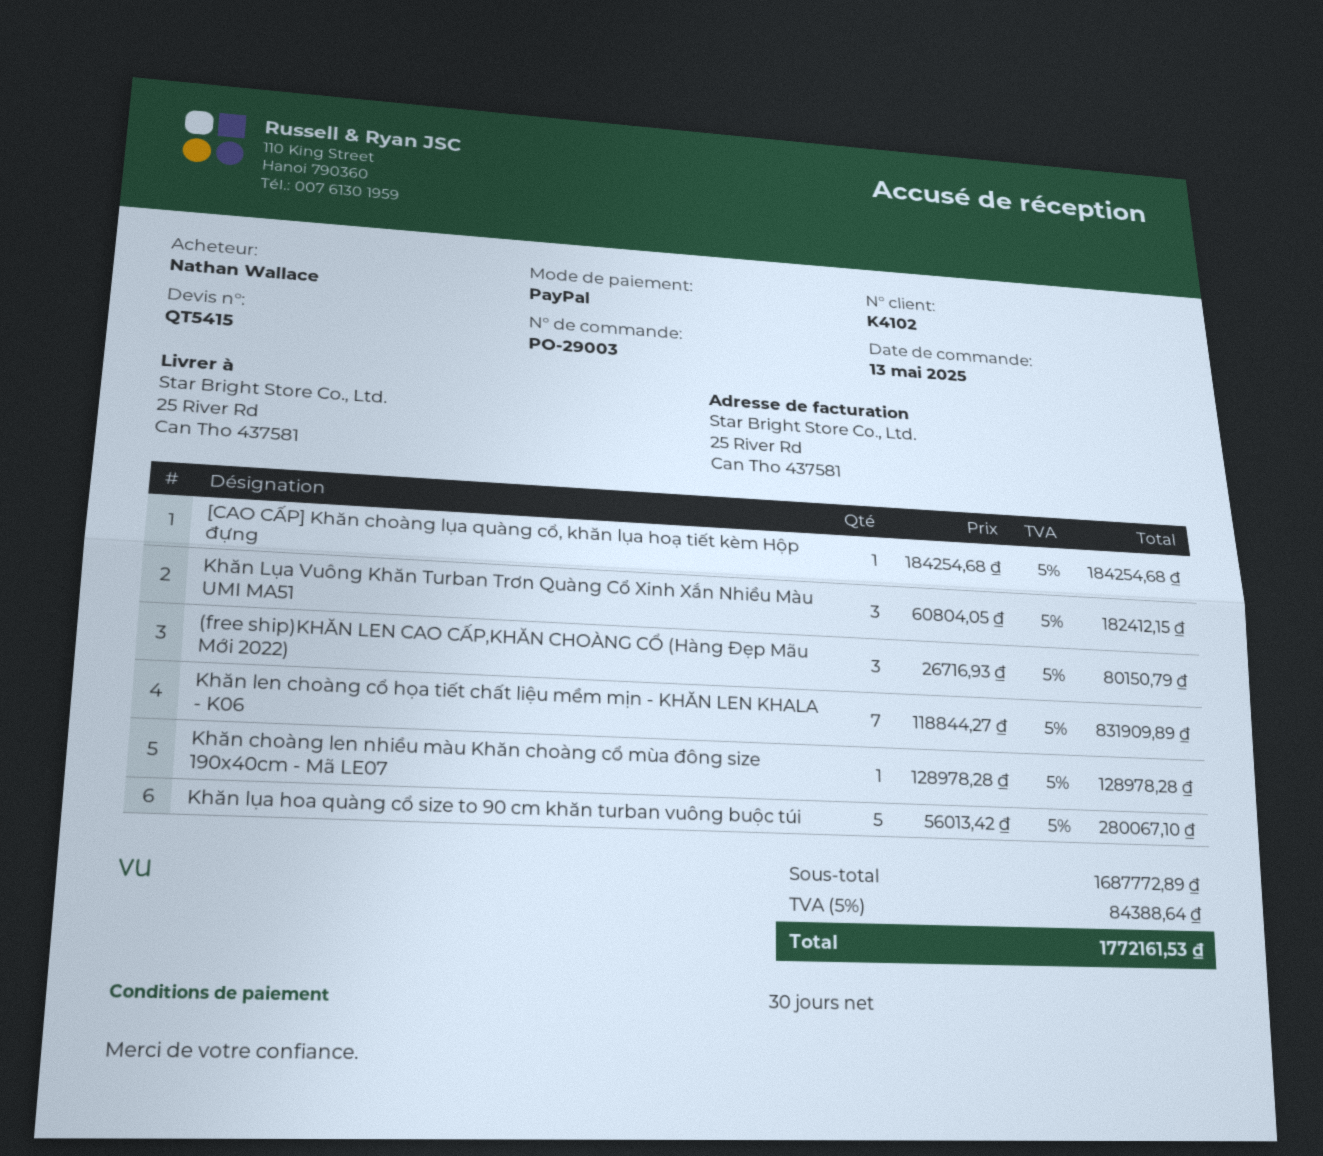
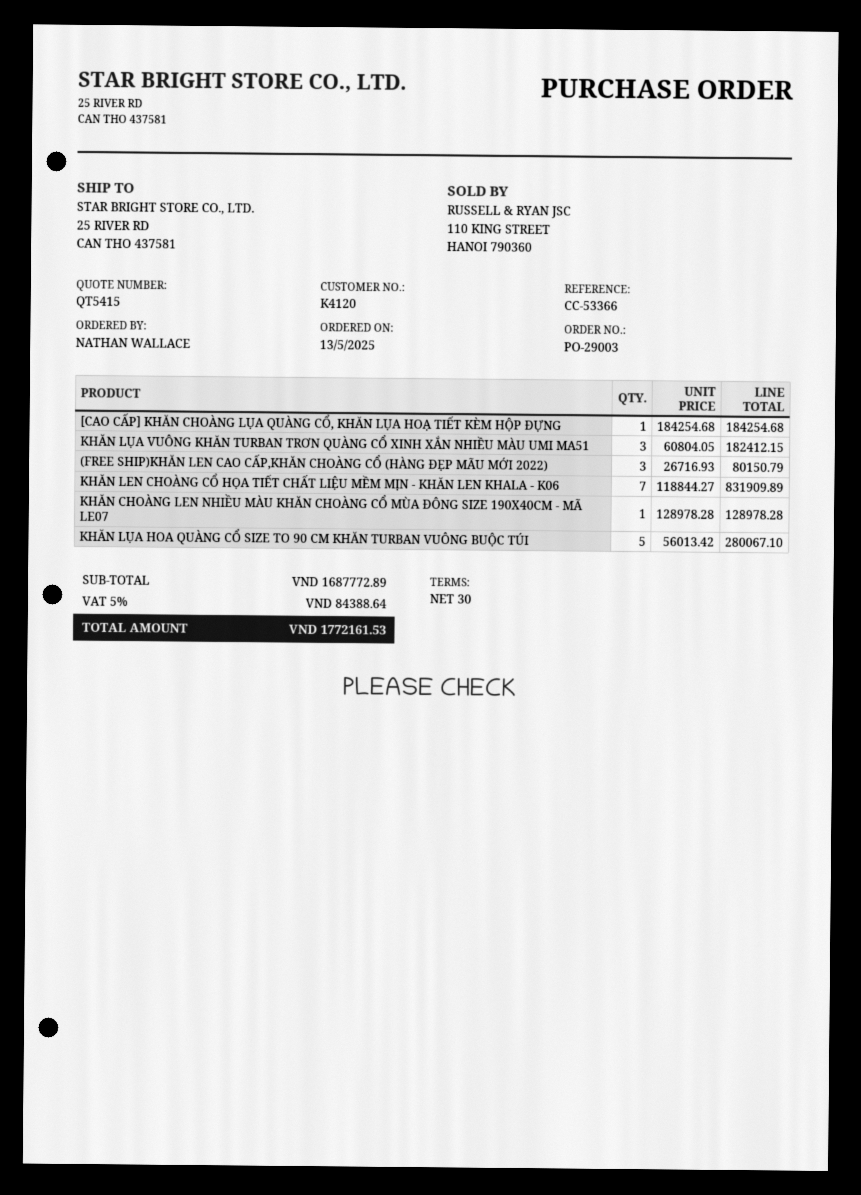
customer number: K4102 -> K4120

